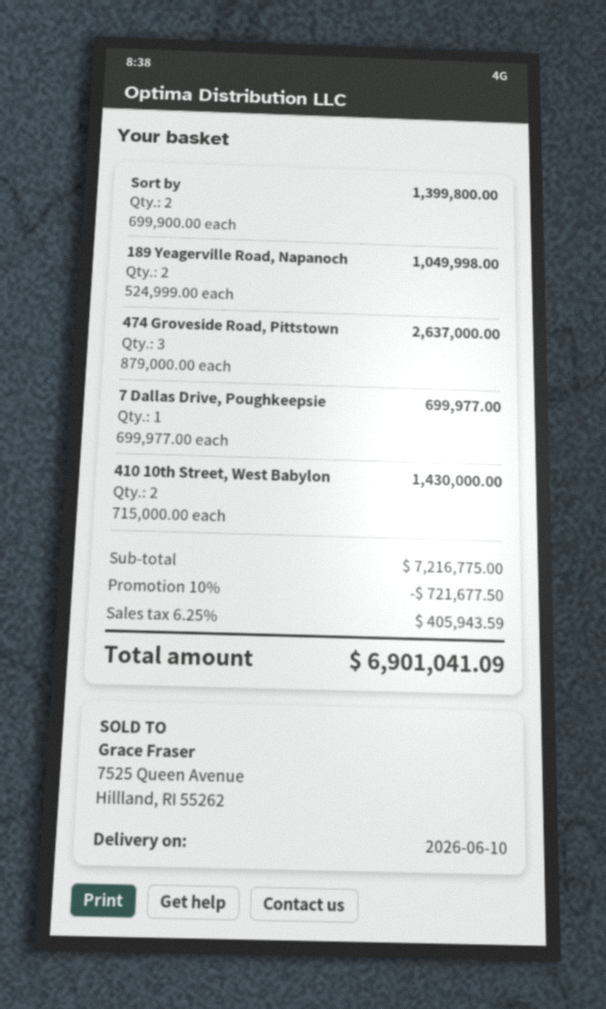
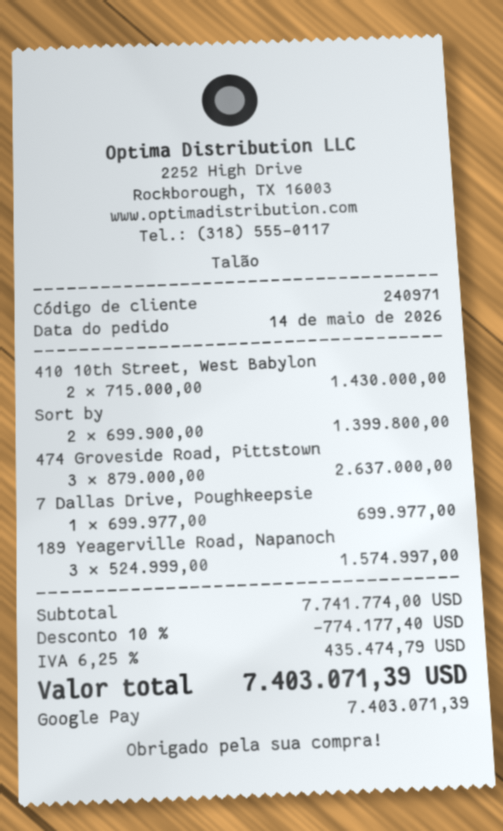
189 Yeagerville Road, Napanoch: 2 x 524999.00 = 1049998.00 -> 3 x 524999.00 = 1574997.00
subtotal: 7216775.00 -> 7741774.00
discount: 10% = 721677.50 -> 10% = 774177.40
tax: 6.25% = 405943.59 -> 6.25% = 435474.79
total: 6901041.09 -> 7403071.39

